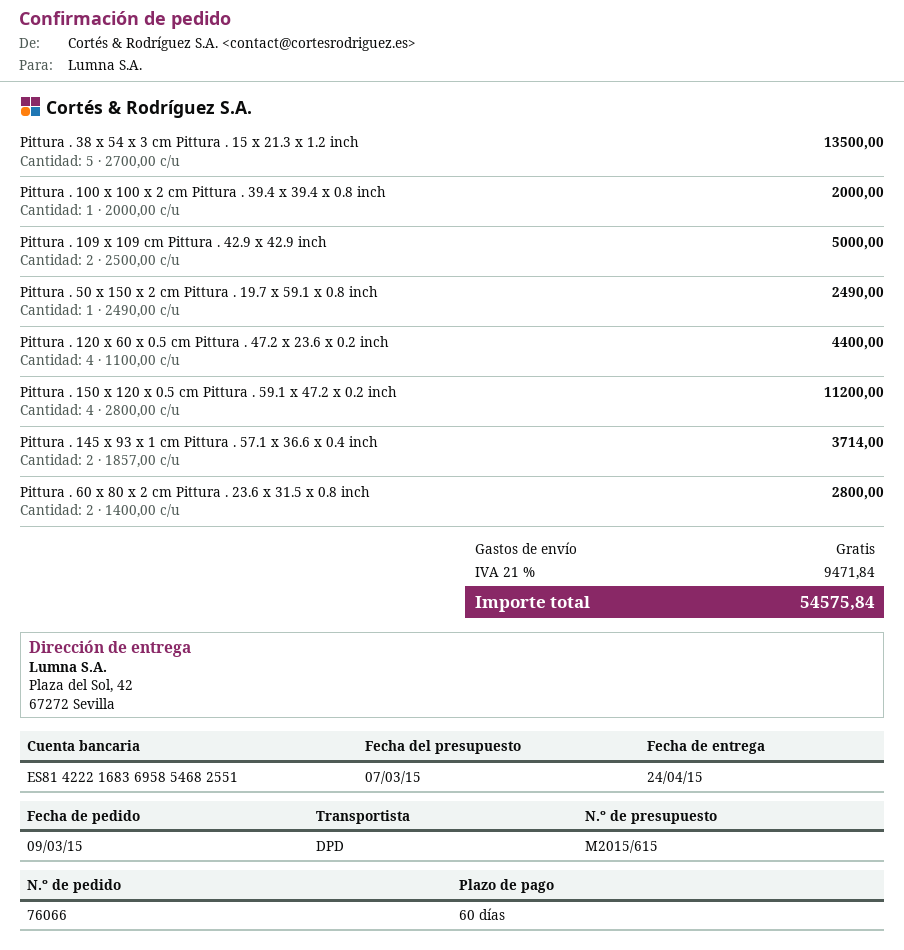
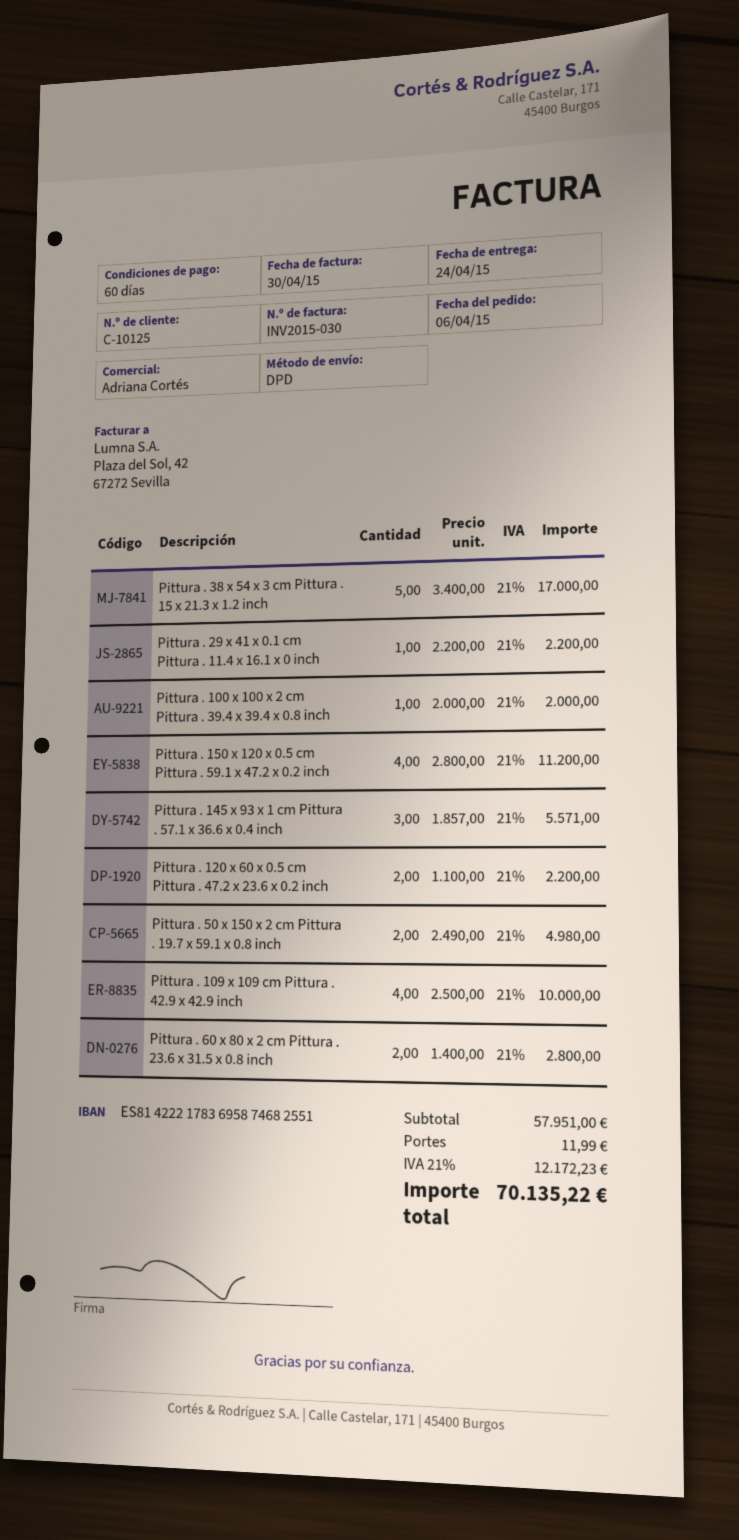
order date: 2015-03-09 -> 2015-04-06
bank account: ES8142221683695854682551 -> ES8142221783695874682551
Pittura . 38 x 54 x 3 cm Pittura . 15 x 21.3 x 1.2 inch: 5 x 2700.00 = 13500.00 -> 5 x 3400.00 = 17000.00
Pittura . 109 x 109 cm Pittura . 42.9 x 42.9 inch: 2 x 2500.00 = 5000.00 -> 4 x 2500.00 = 10000.00
Pittura . 50 x 150 x 2 cm Pittura . 19.7 x 59.1 x 0.8 inch: 1 x 2490.00 = 2490.00 -> 2 x 2490.00 = 4980.00
Pittura . 120 x 60 x 0.5 cm Pittura . 47.2 x 23.6 x 0.2 inch: 4 x 1100.00 = 4400.00 -> 2 x 1100.00 = 2200.00
Pittura . 145 x 93 x 1 cm Pittura . 57.1 x 36.6 x 0.4 inch: 2 x 1857.00 = 3714.00 -> 3 x 1857.00 = 5571.00
Pittura . 29 x 41 x 0.1 cm Pittura . 11.4 x 16.1 x 0 inch: none -> 1 x 2200.00 = 2200.00
shipping: 0.00 -> 11.99
tax: 21% = 9471.84 -> 21% = 12172.23
total: 54575.84 -> 70135.22

